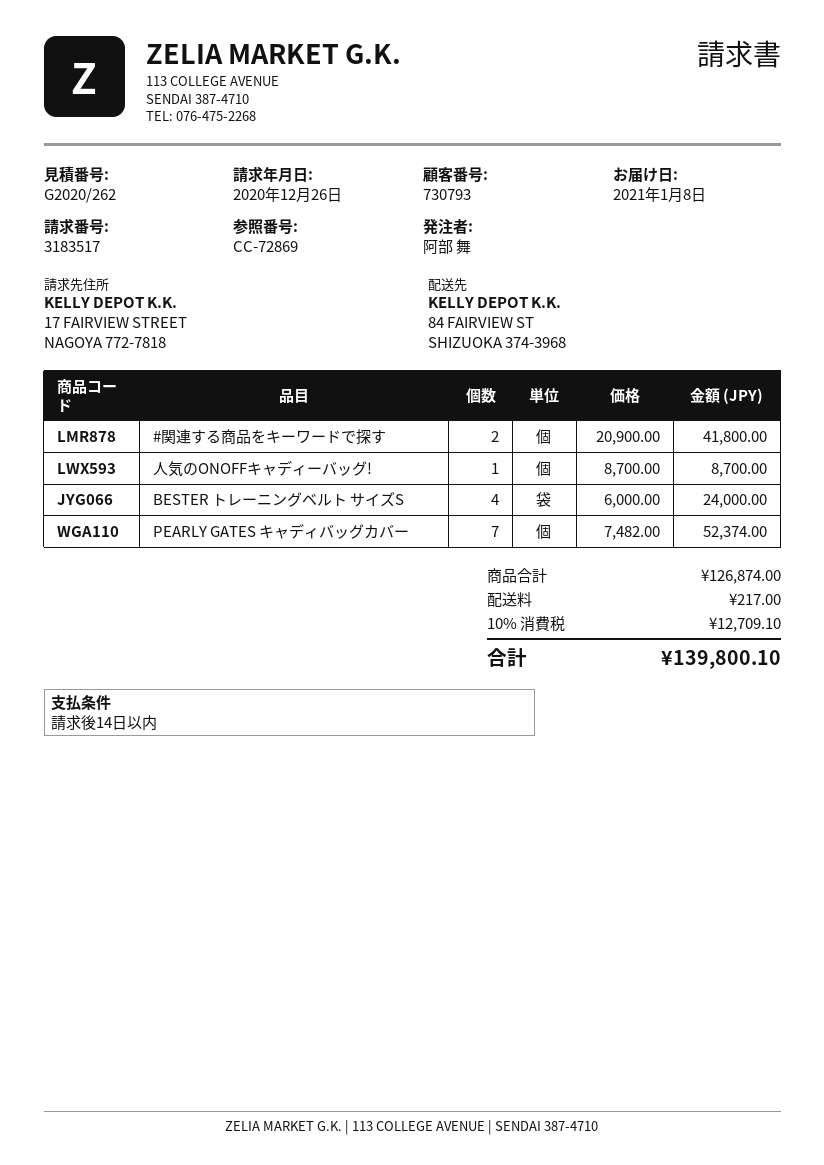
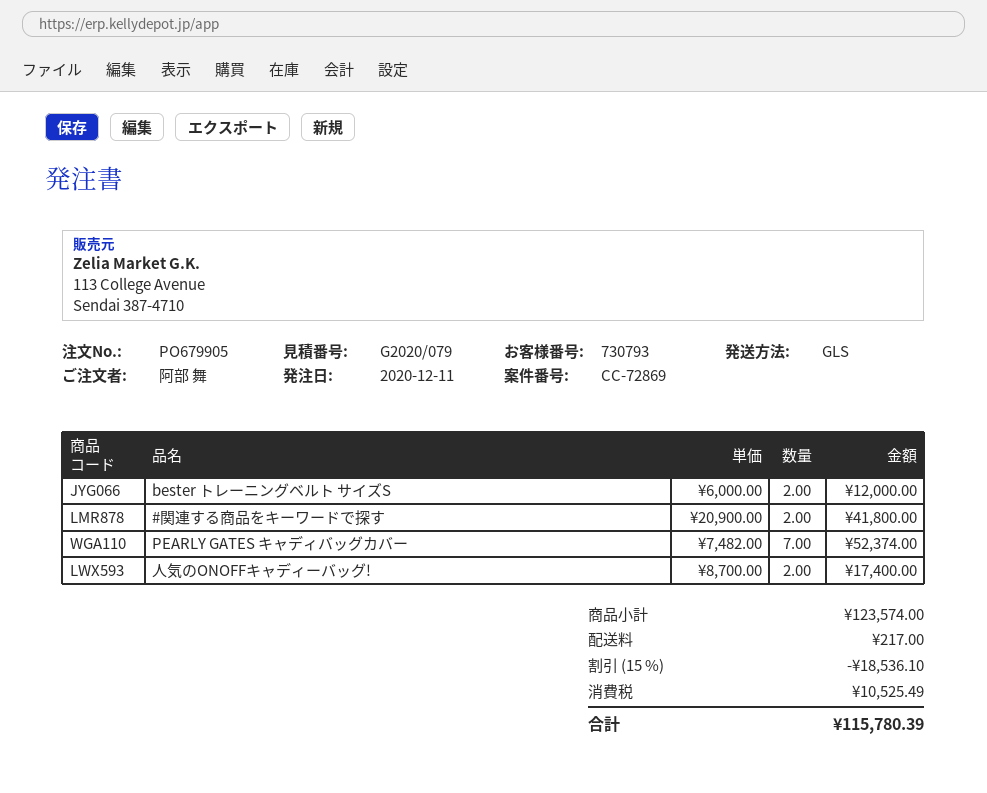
quote number: G2020/262 -> G2020/079
人気のONOFFキャディーバッグ!: 1 x 8700.00 = 8700.00 -> 2 x 8700.00 = 17400.00
BESTER トレーニングベルト サイズS: 4 x 6000.00 = 24000.00 -> 2 x 6000.00 = 12000.00
subtotal: 126874.00 -> 123574.00
discount: none -> 15% = 18536.10
tax: 12709.10 -> 10525.49
total: 139800.10 -> 115780.39

